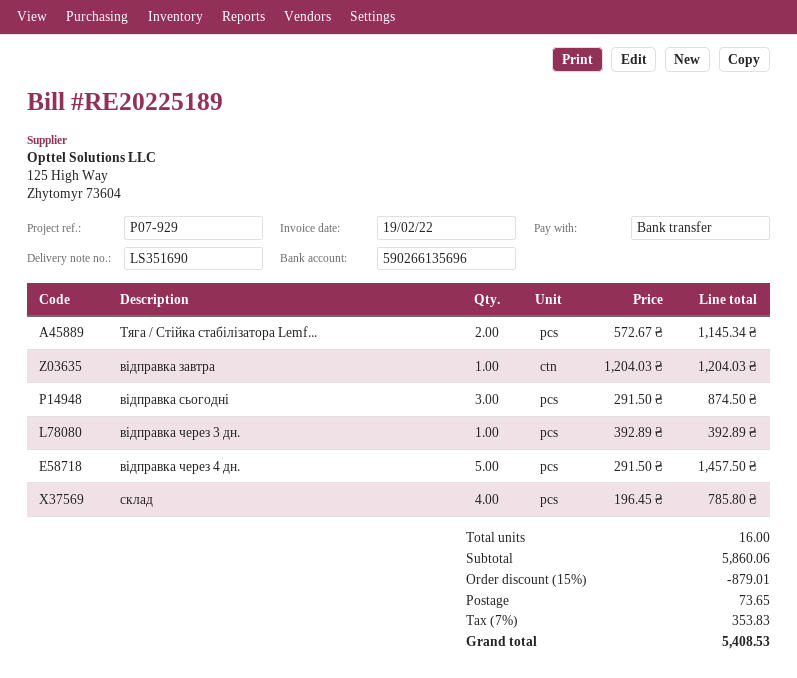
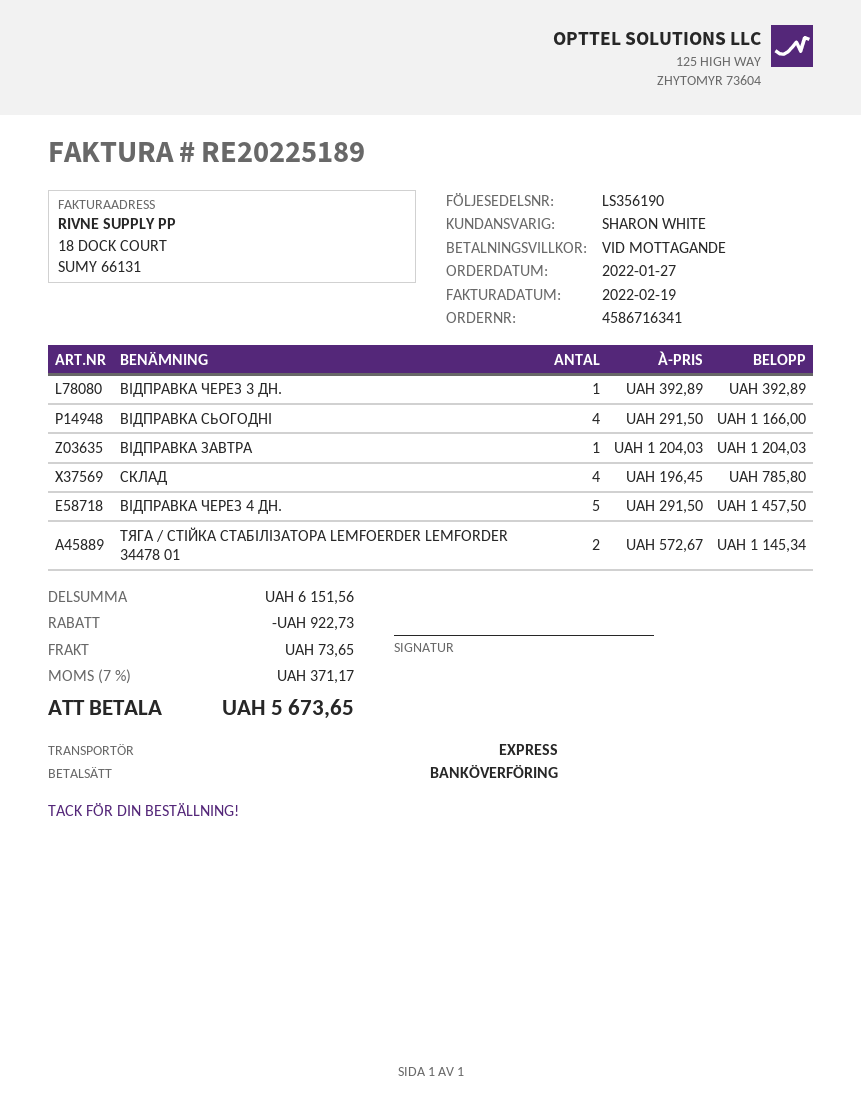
delivery note number: LS351690 -> LS356190
відправка сьогодні: 3 x 291.50 = 874.50 -> 4 x 291.50 = 1166.00
subtotal: 5860.06 -> 6151.56
discount: 879.01 -> 922.73
tax: 7% = 353.83 -> 7% = 371.17
total: 5408.53 -> 5673.65

